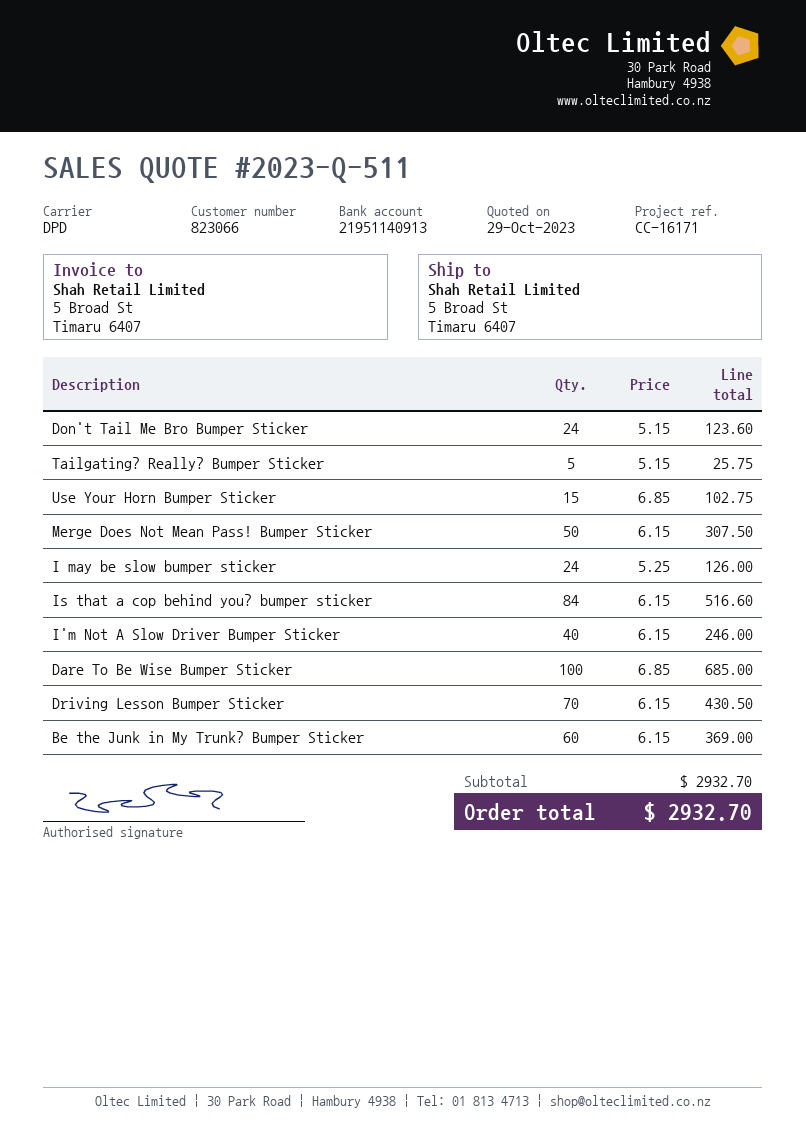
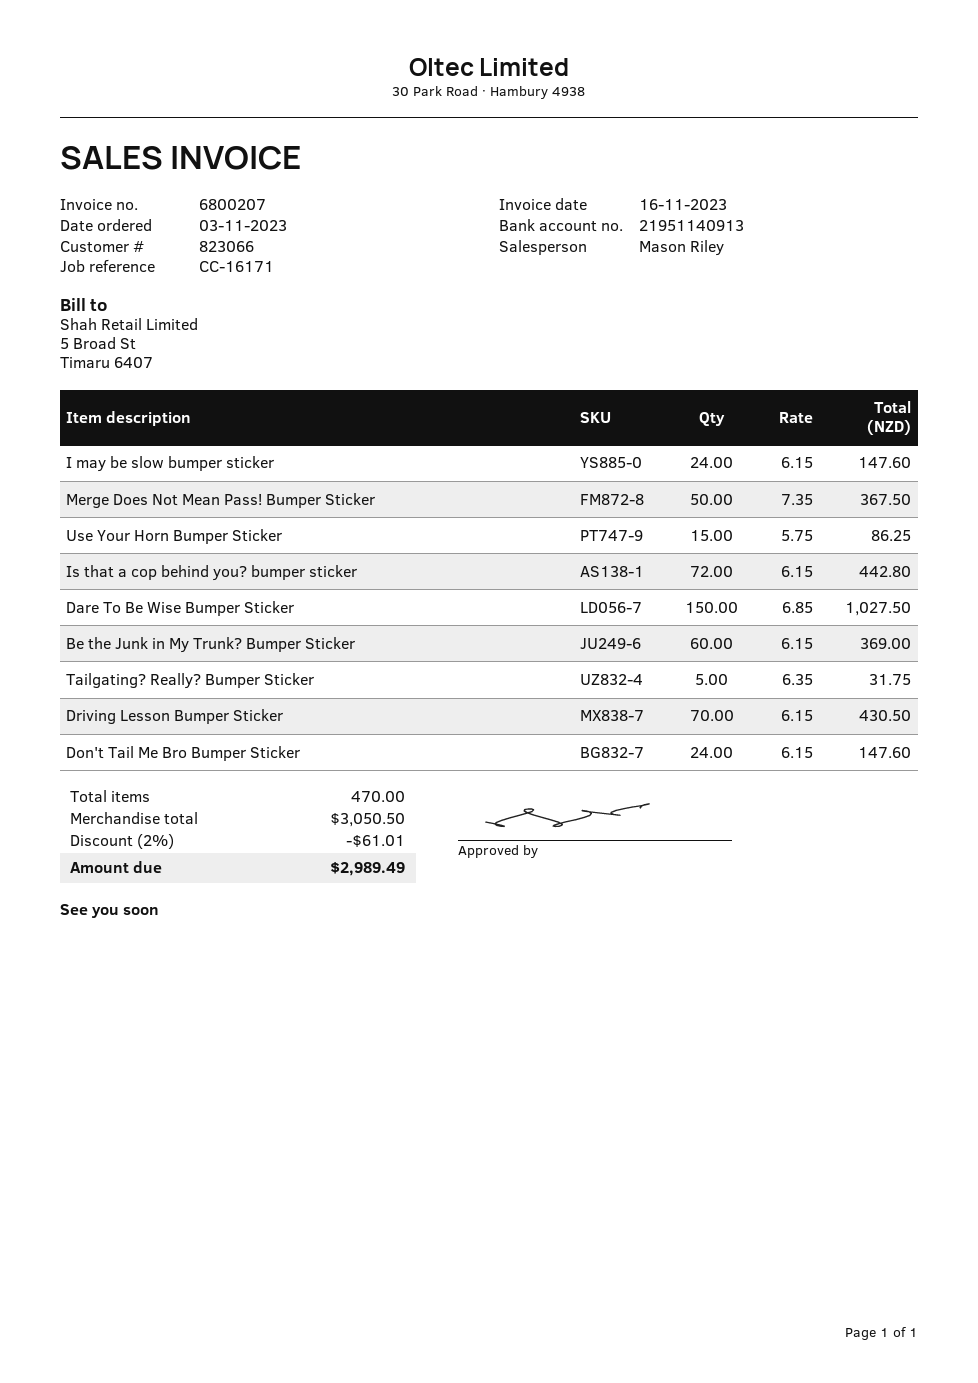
Don't Tail Me Bro Bumper Sticker: 24 x 5.15 = 123.60 -> 24 x 6.15 = 147.60
Tailgating? Really? Bumper Sticker: 5 x 5.15 = 25.75 -> 5 x 6.35 = 31.75
Use Your Horn Bumper Sticker: 15 x 6.85 = 102.75 -> 15 x 5.75 = 86.25
Merge Does Not Mean Pass! Bumper Sticker: 50 x 6.15 = 307.50 -> 50 x 7.35 = 367.50
I may be slow bumper sticker: 24 x 5.25 = 126.00 -> 24 x 6.15 = 147.60
Is that a cop behind you? bumper sticker: 84 x 6.15 = 516.60 -> 72 x 6.15 = 442.80
I'm Not A Slow Driver Bumper Sticker: 40 x 6.15 = 246.00 -> none
Dare To Be Wise Bumper Sticker: 100 x 6.85 = 685.00 -> 150 x 6.85 = 1027.50
subtotal: 2932.70 -> 3050.50
discount: none -> 2% = 61.01
total: 2932.70 -> 2989.49

